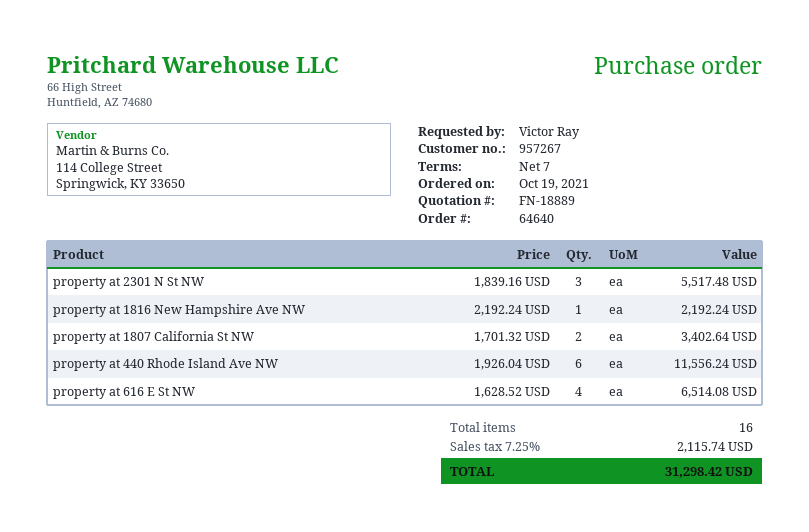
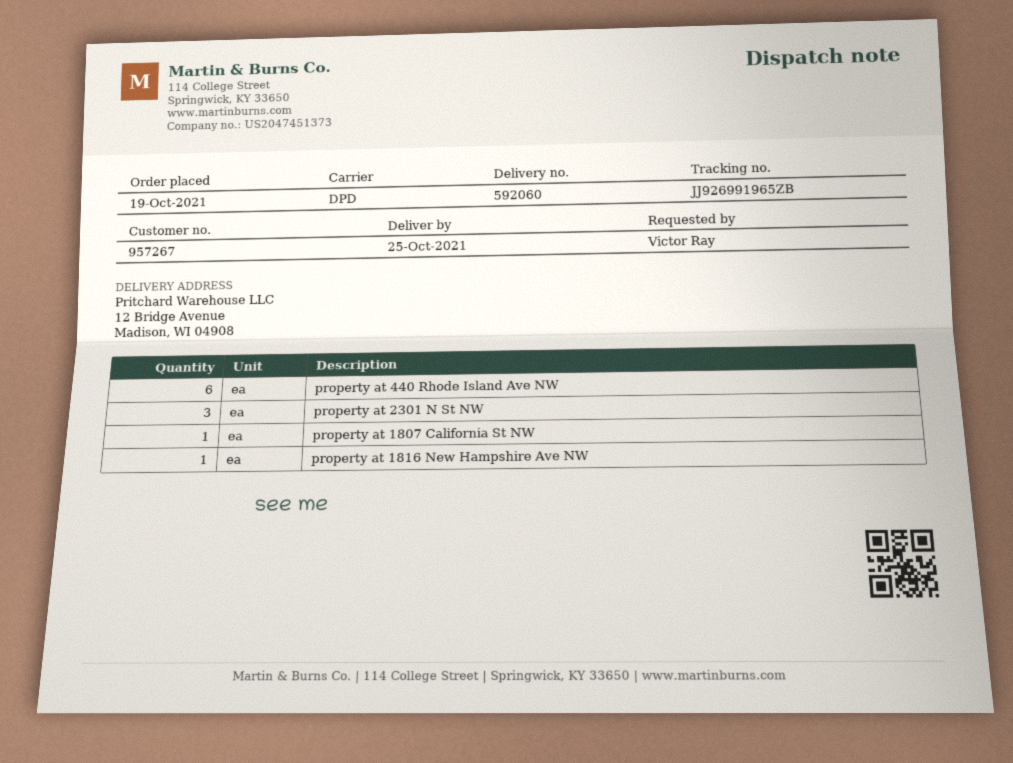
property at 1807 California St NW: 2 -> 1
property at 616 E St NW: 4 -> none

